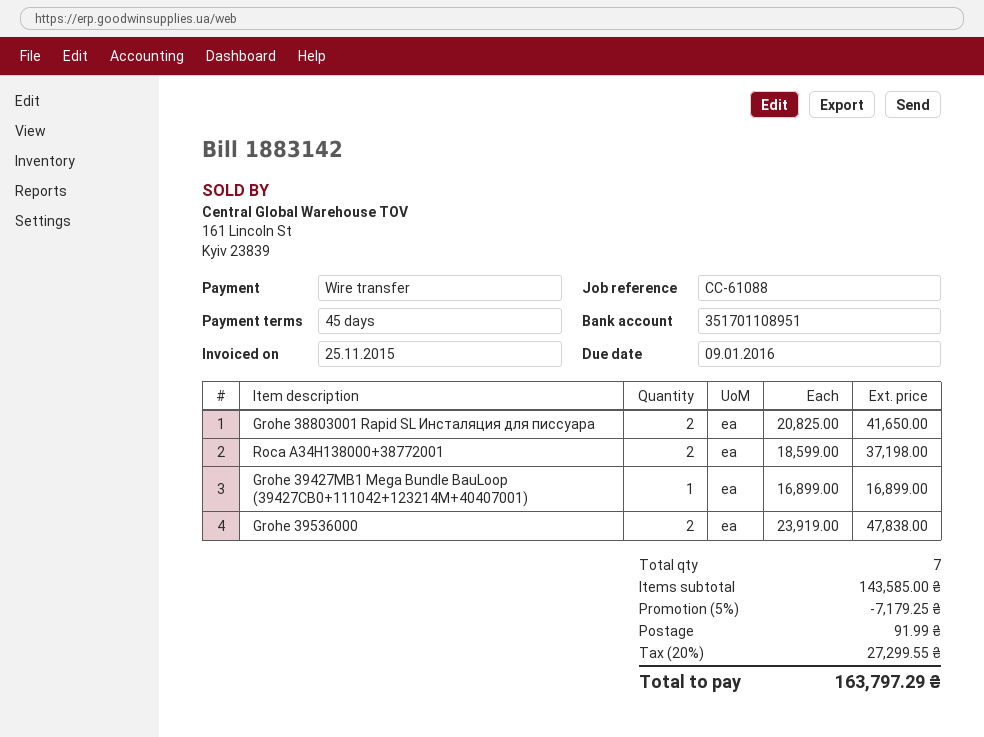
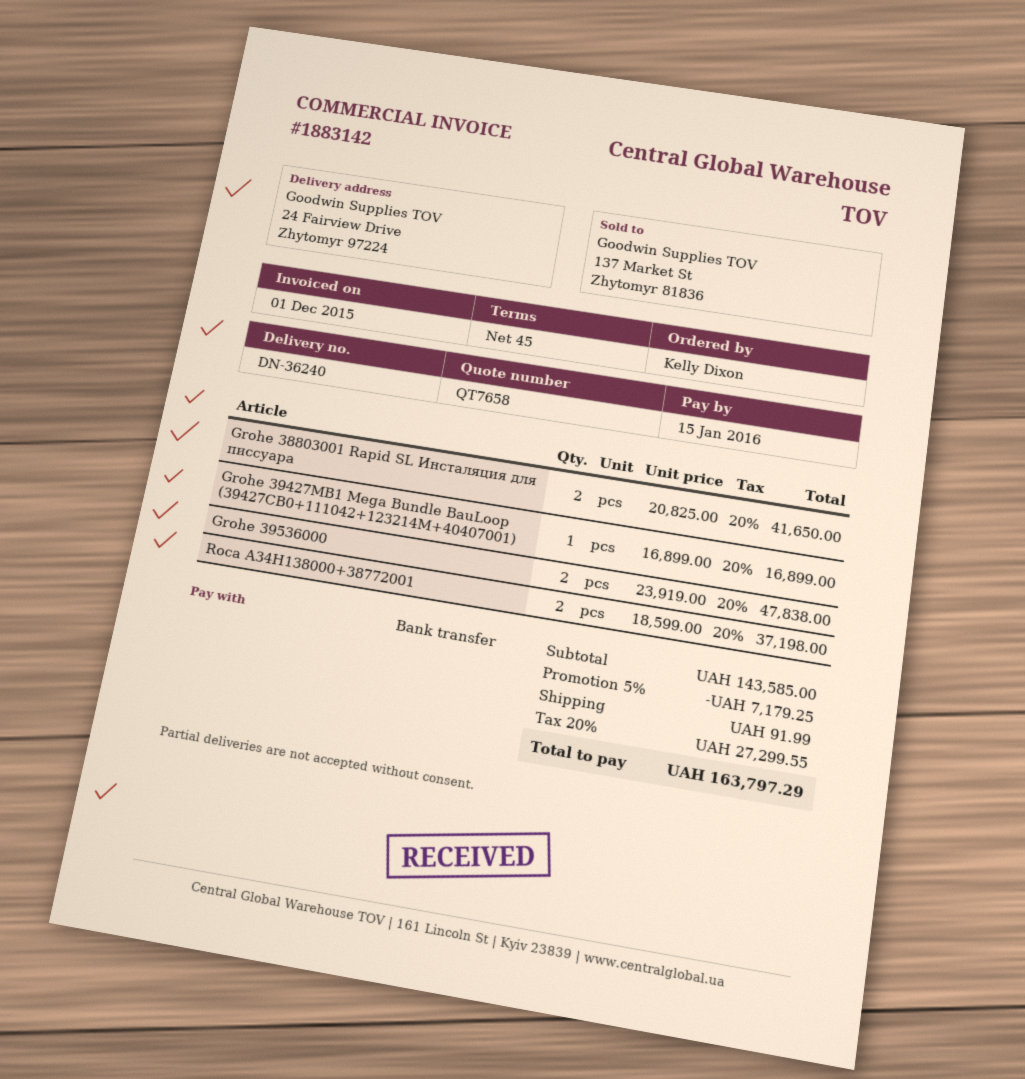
invoice date: 2015-11-25 -> 2015-12-01
due date: 2016-01-09 -> 2016-01-15

